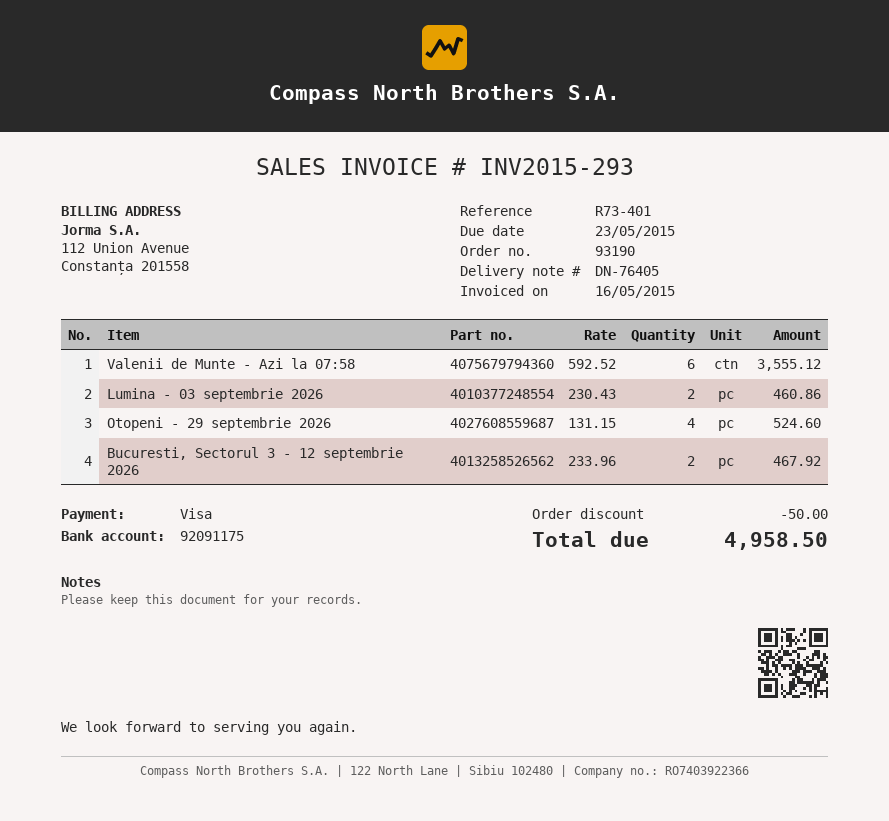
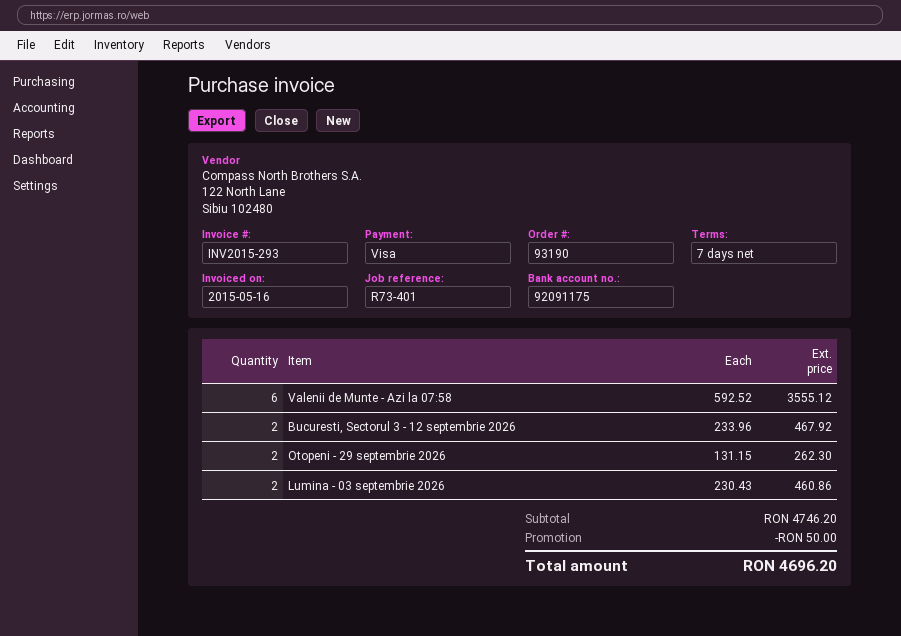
Otopeni - 29 septembrie 2026: 4 x 131.15 = 524.60 -> 2 x 131.15 = 262.30
total: 4958.50 -> 4696.20

